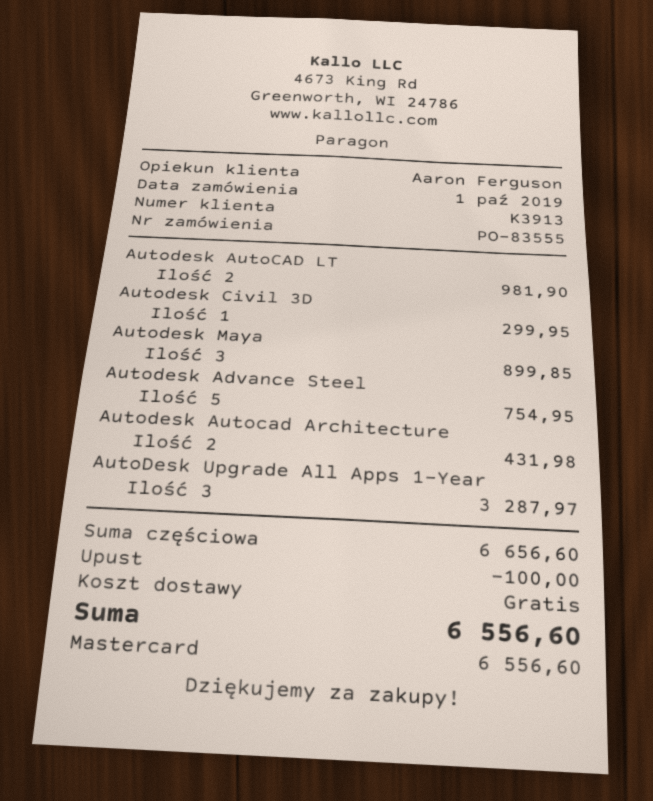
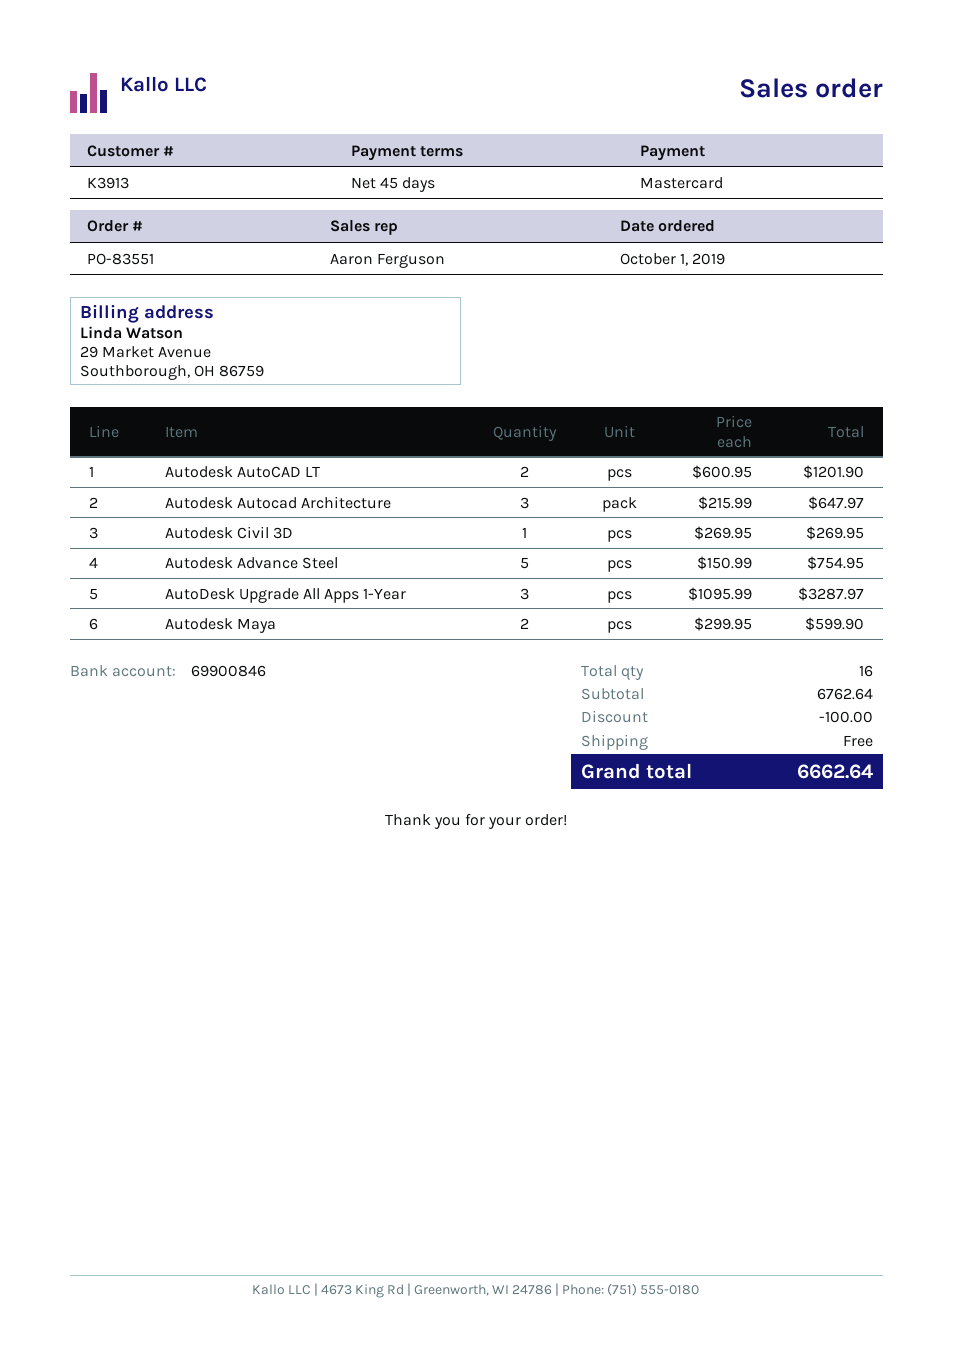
order number: PO-83555 -> PO-83551
Autodesk AutoCAD LT: 2 for 981.90 -> 2 for 1201.90
Autodesk Civil 3D: 1 for 299.95 -> 1 for 269.95
Autodesk Maya: 3 for 899.85 -> 2 for 599.90
Autodesk Autocad Architecture: 2 for 431.98 -> 3 for 647.97
subtotal: 6656.60 -> 6762.64
total: 6556.60 -> 6662.64

